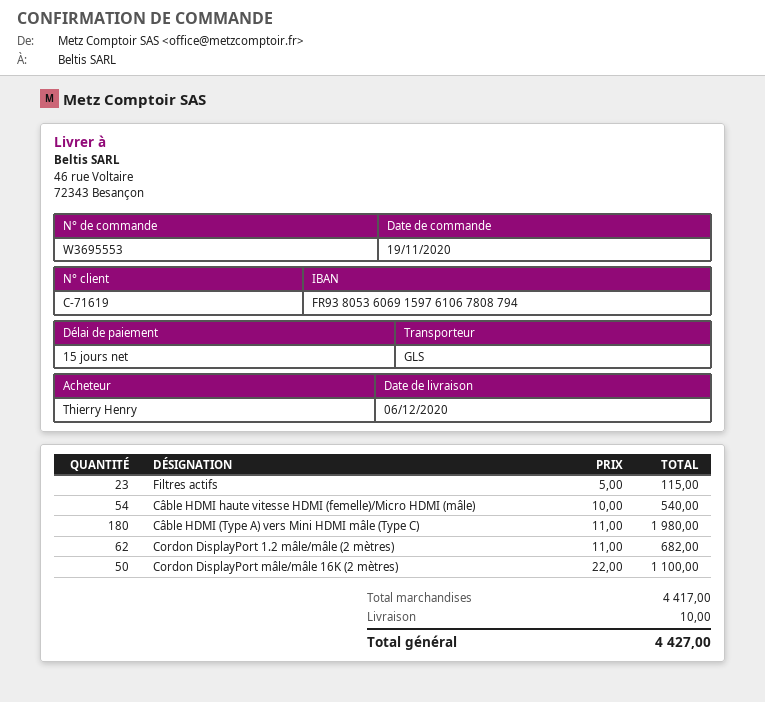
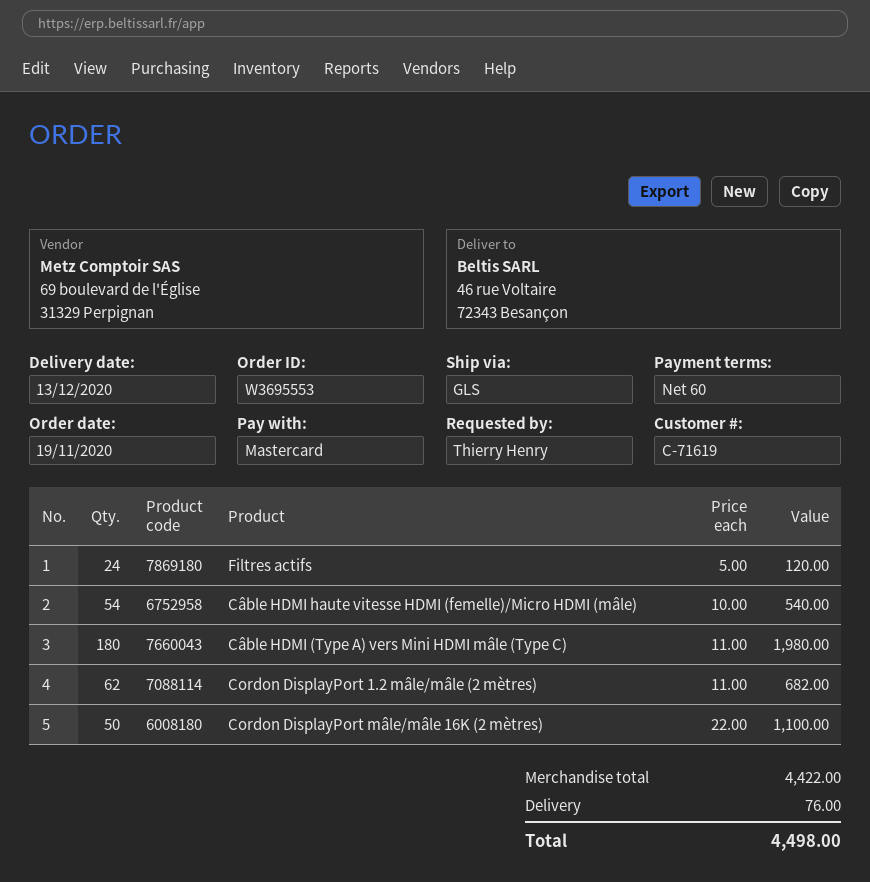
delivery date: 2020-12-06 -> 2020-12-13
payment terms: 15 days -> 60 days
Filtres actifs: 23 x 5.00 = 115.00 -> 24 x 5.00 = 120.00
subtotal: 4417.00 -> 4422.00
shipping: 10.00 -> 76.00
total: 4427.00 -> 4498.00

